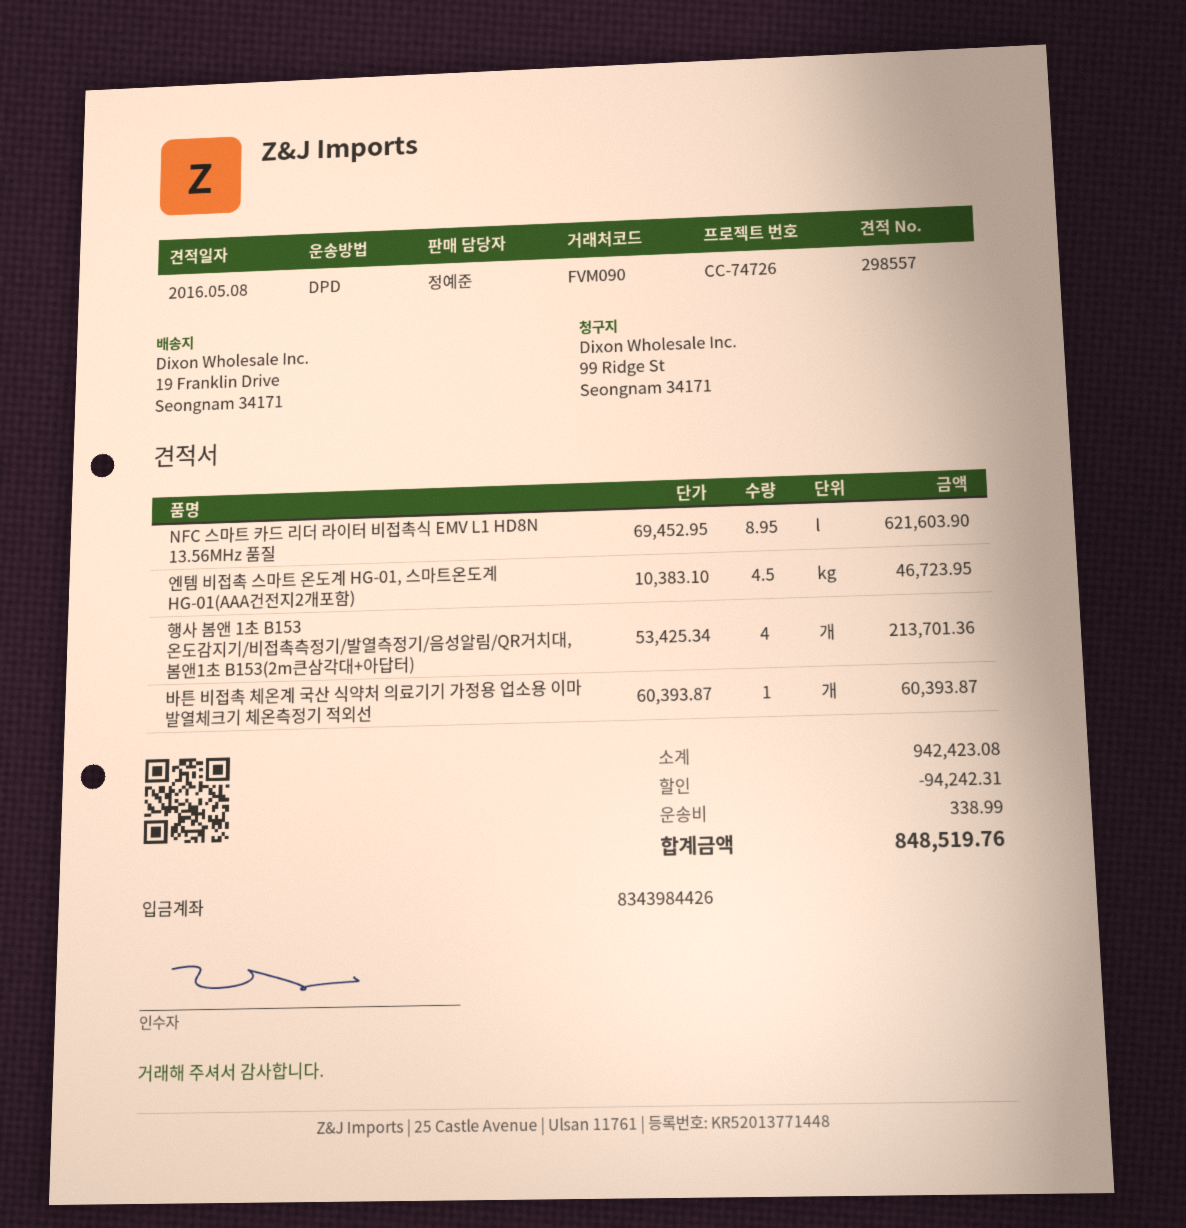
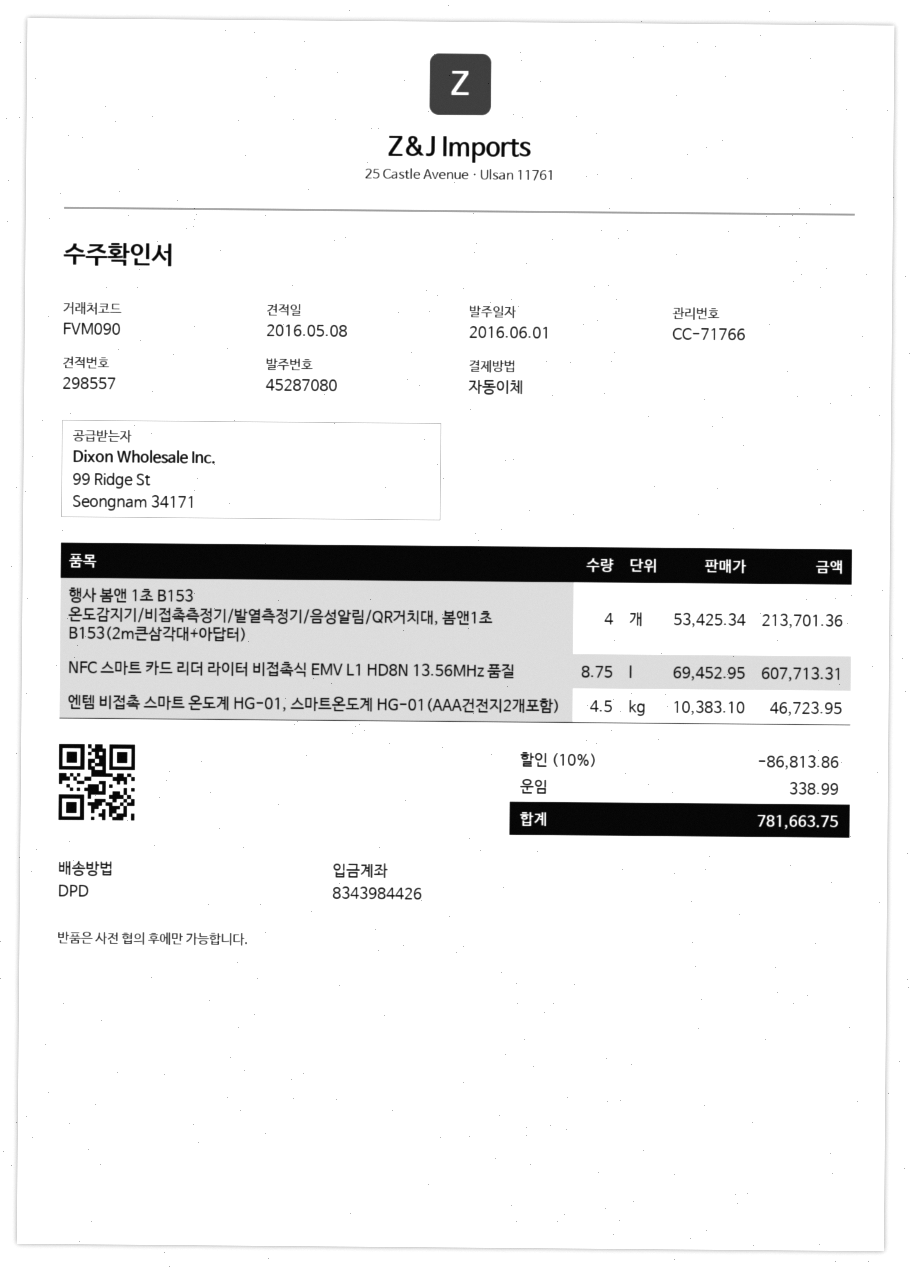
reference: CC-74726 -> CC-71766
NFC 스마트 카드 리더 라이터 비접촉식 EMV L1 HD8N 13.56MHz 품질: 8.95 x 69452.95 = 621603.90 -> 8.75 x 69452.95 = 607713.31
바튼 비접촉 체온계 국산 식약처 의료기기 가정용 업소용 이마 발열체크기 체온측정기 적외선: 1 x 60393.87 = 60393.87 -> none
discount: 94242.31 -> 86813.86
total: 848519.76 -> 781663.75

